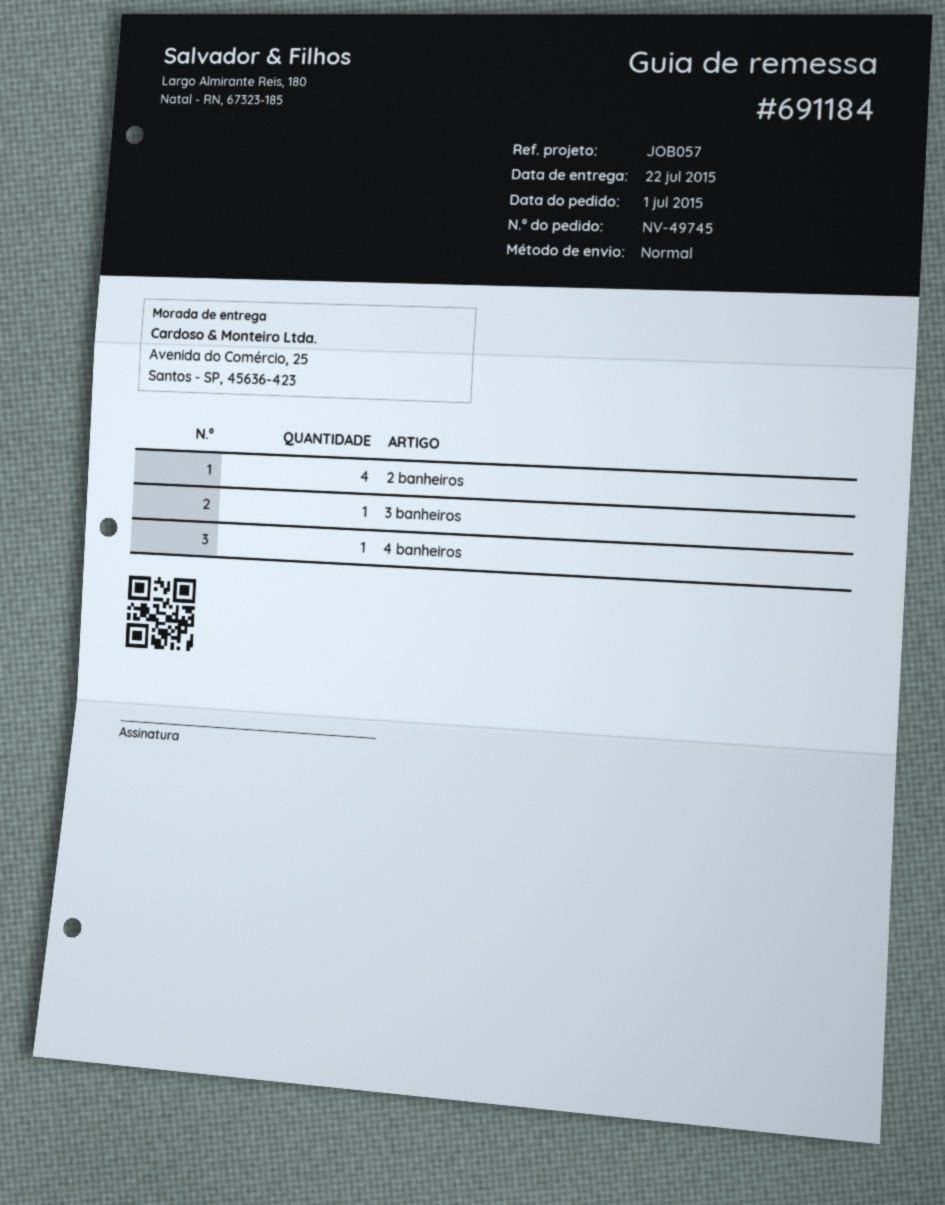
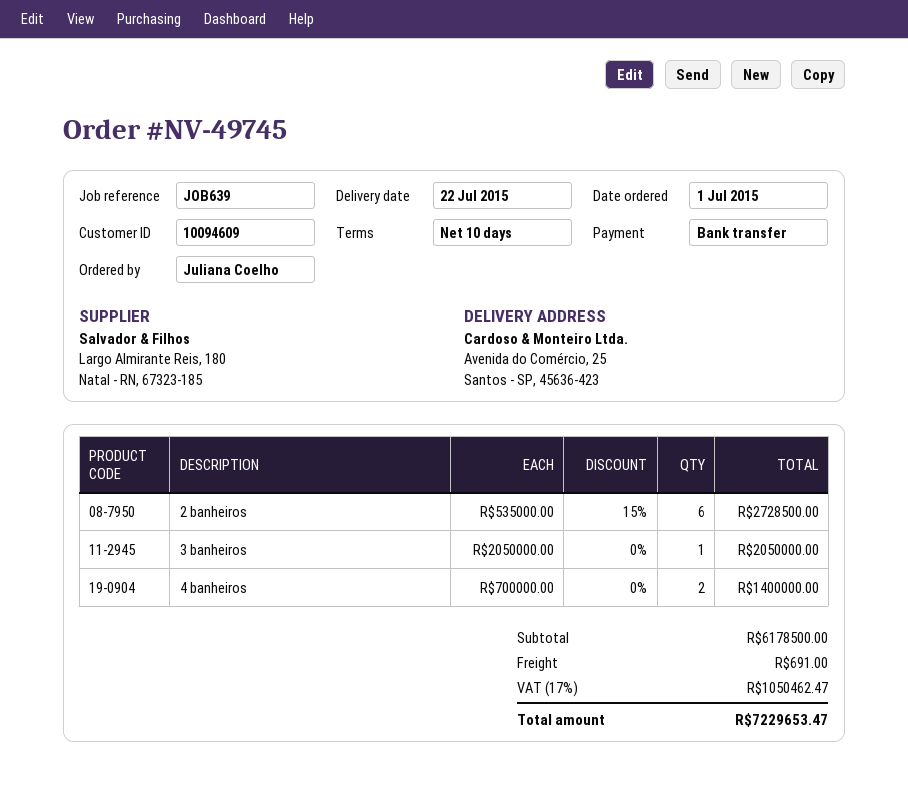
reference: JOB057 -> JOB639
2 banheiros: 4 -> 6
4 banheiros: 1 -> 2

